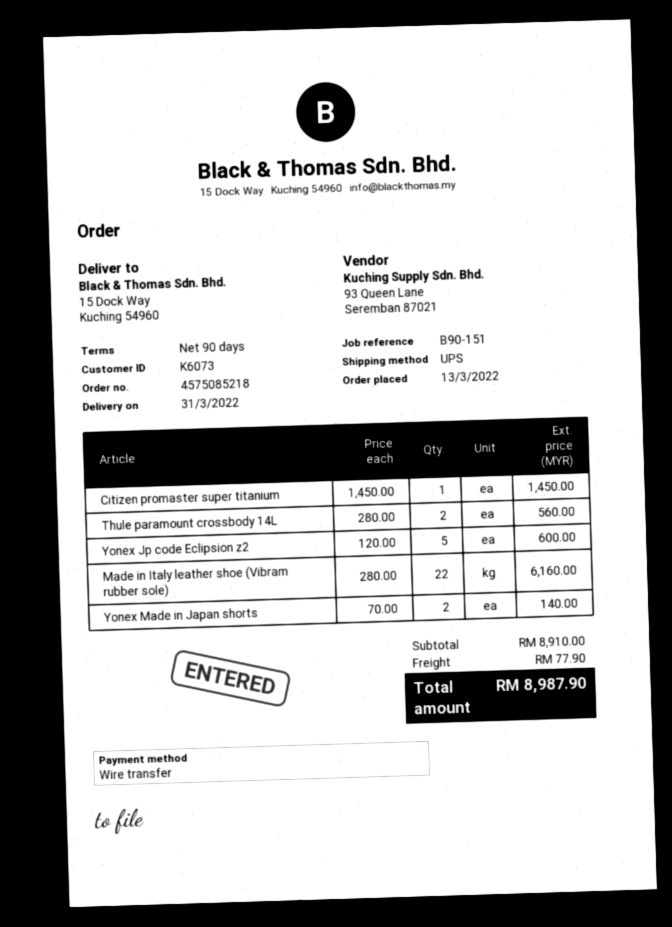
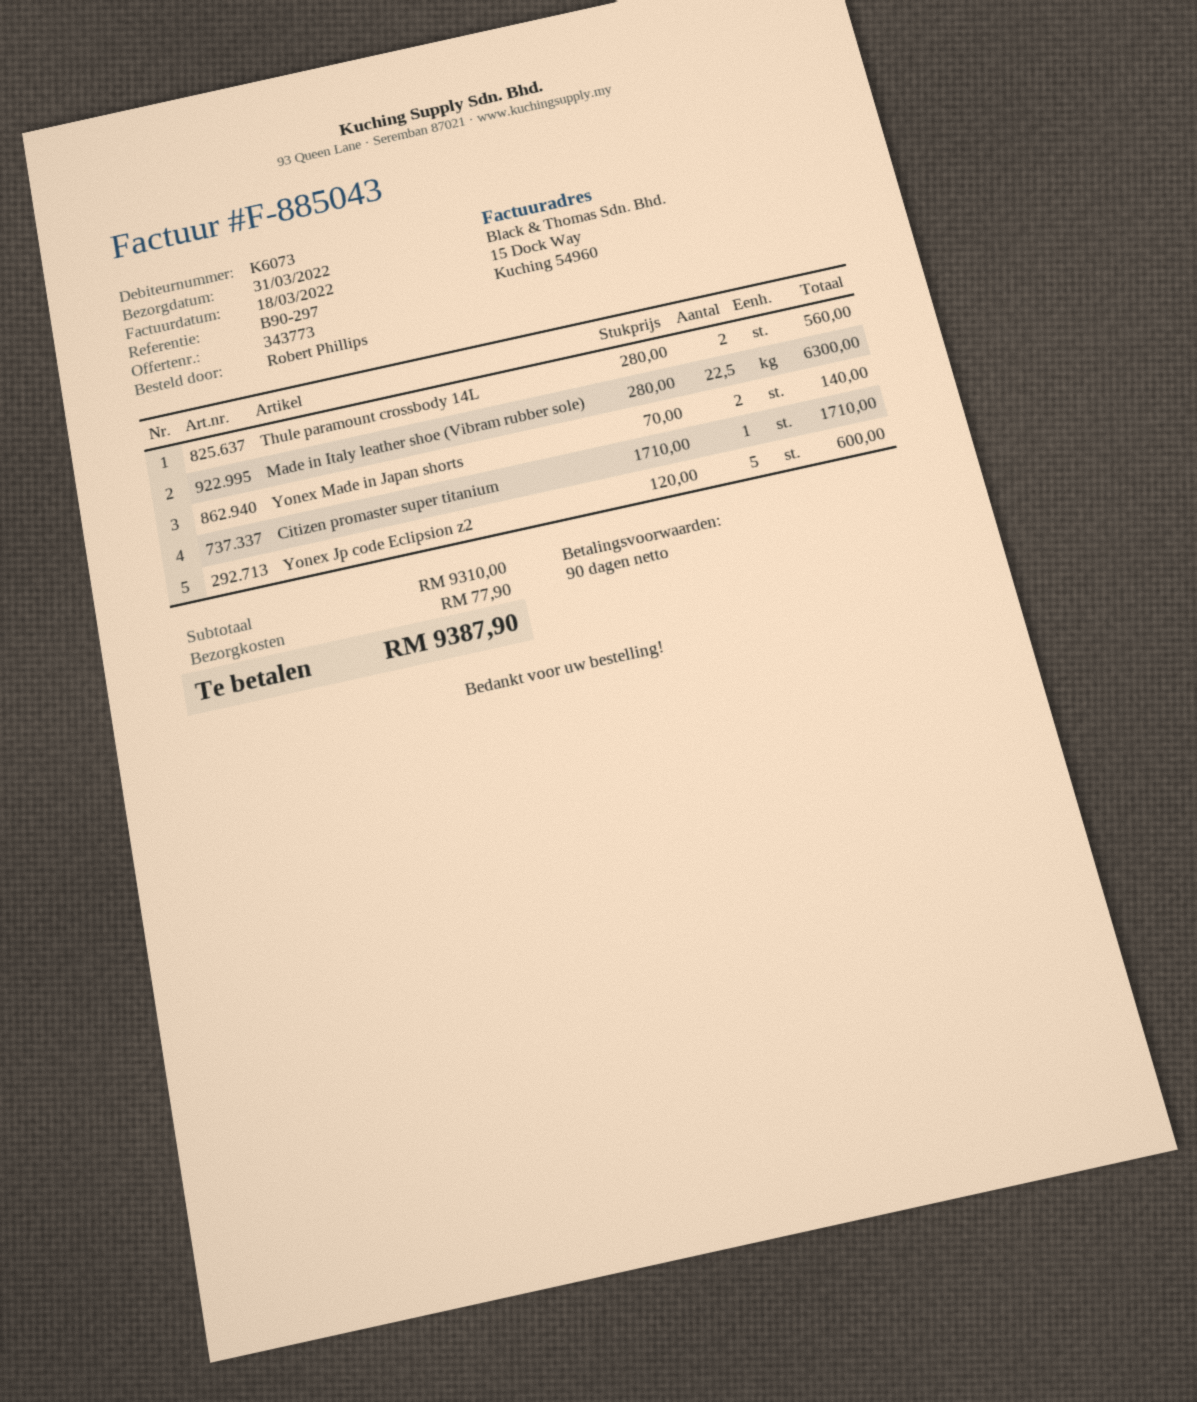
reference: B90-151 -> B90-297
Citizen promaster super titanium: 1 x 1450.00 = 1450.00 -> 1 x 1710.00 = 1710.00
Made in Italy leather shoe (Vibram rubber sole): 22 x 280.00 = 6160.00 -> 22.5 x 280.00 = 6300.00
subtotal: 8910.00 -> 9310.00
total: 8987.90 -> 9387.90

